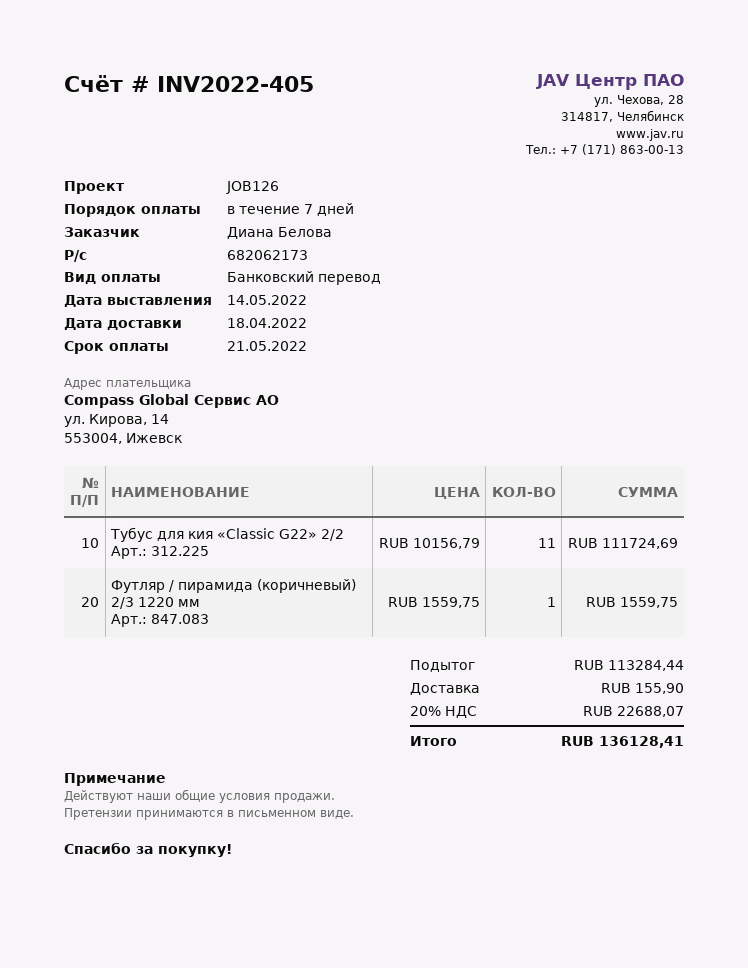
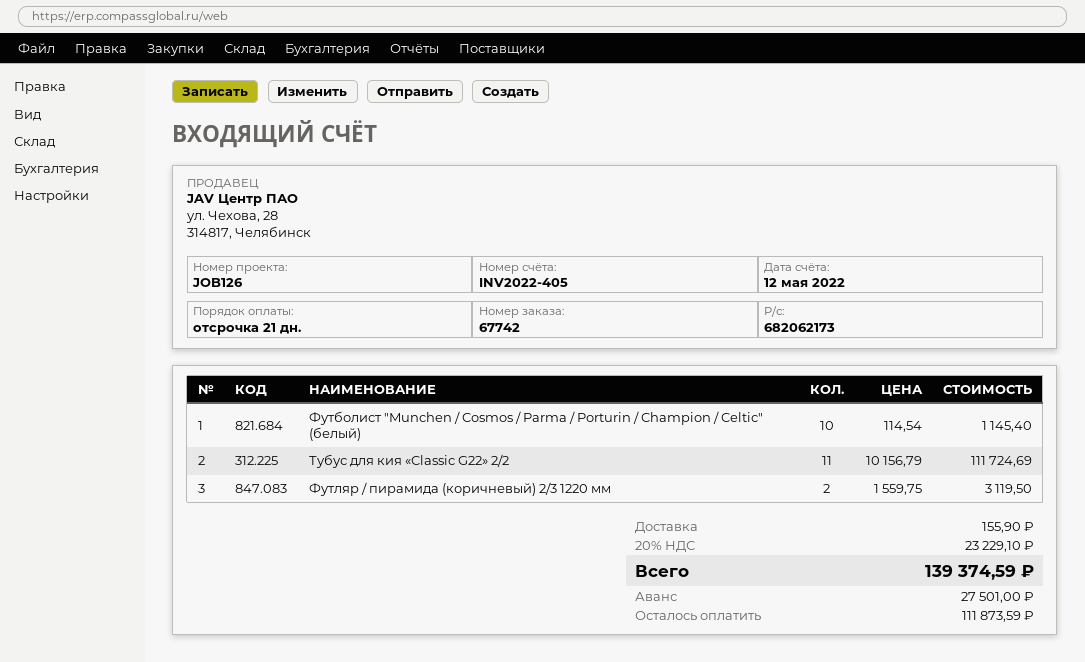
invoice date: 2022-05-14 -> 2022-05-12
payment terms: 7 days -> 21 days
Футляр / пирамида (коричневый) 2/3 1220 мм: 1 x 1559.75 = 1559.75 -> 2 x 1559.75 = 3119.50
Футболист "Munchen / Cosmos / Parma / Porturin / Champion / Celtic" (белый): none -> 10 x 114.54 = 1145.40
tax: 20% = 22688.07 -> 20% = 23229.10
total: 136128.41 -> 139374.59

